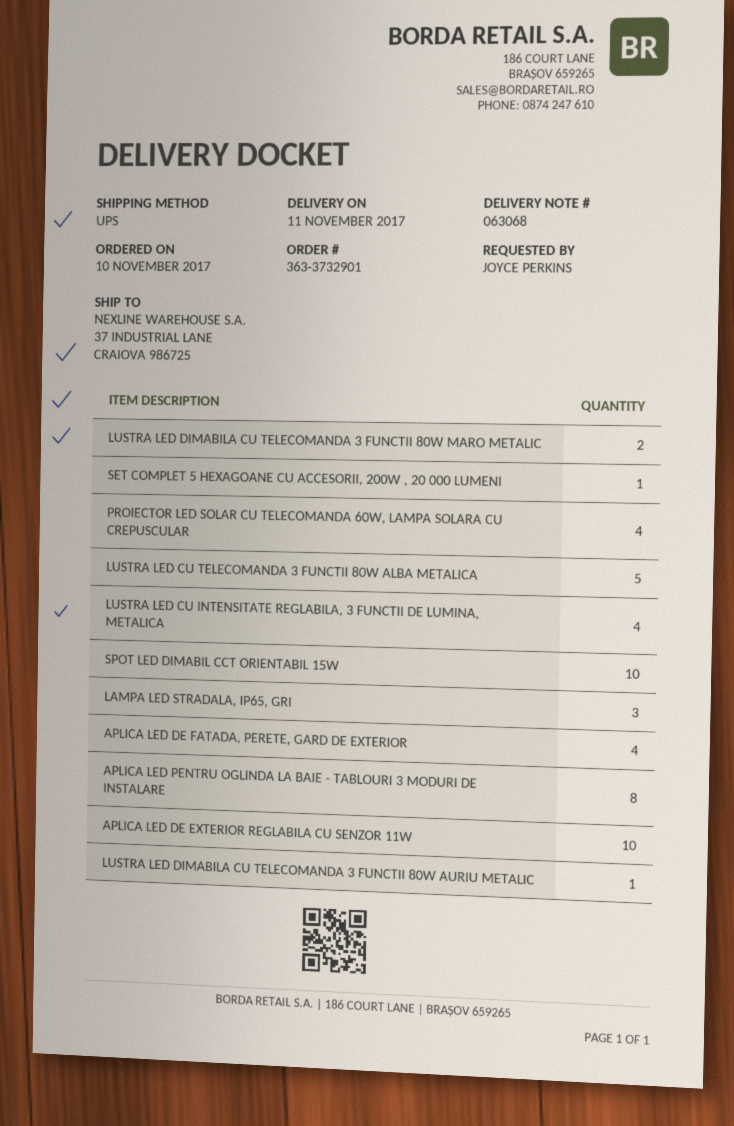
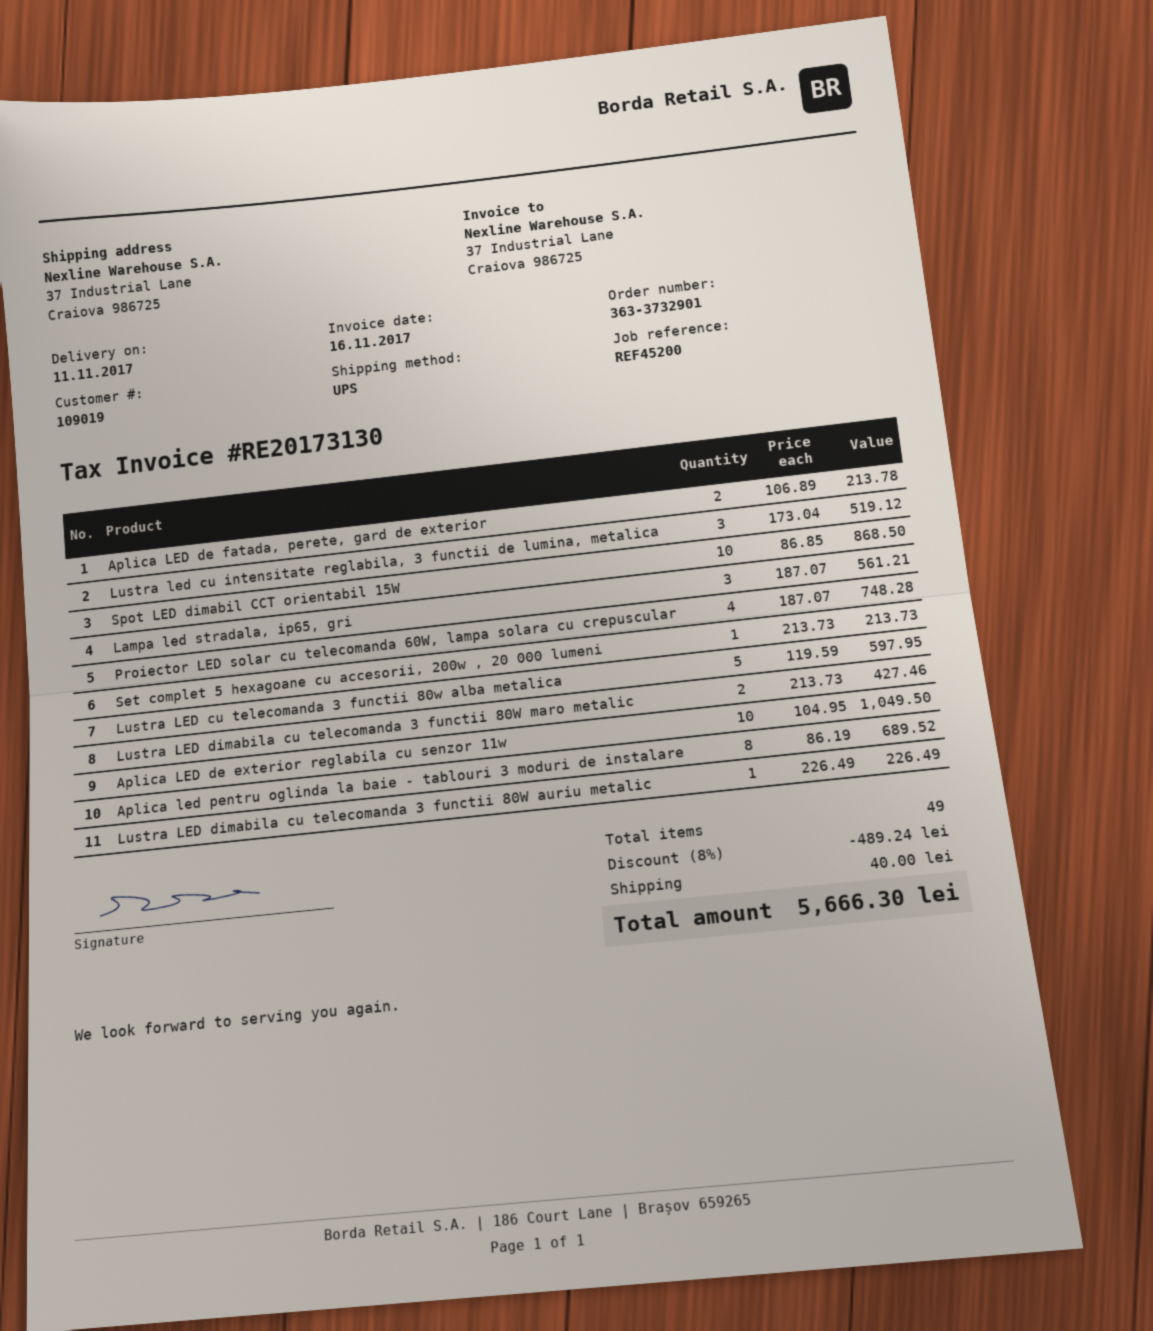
LUSTRA LED CU INTENSITATE REGLABILA, 3 FUNCTII DE LUMINA, METALICA: 4 -> 3
APLICA LED DE FATADA, PERETE, GARD DE EXTERIOR: 4 -> 2

